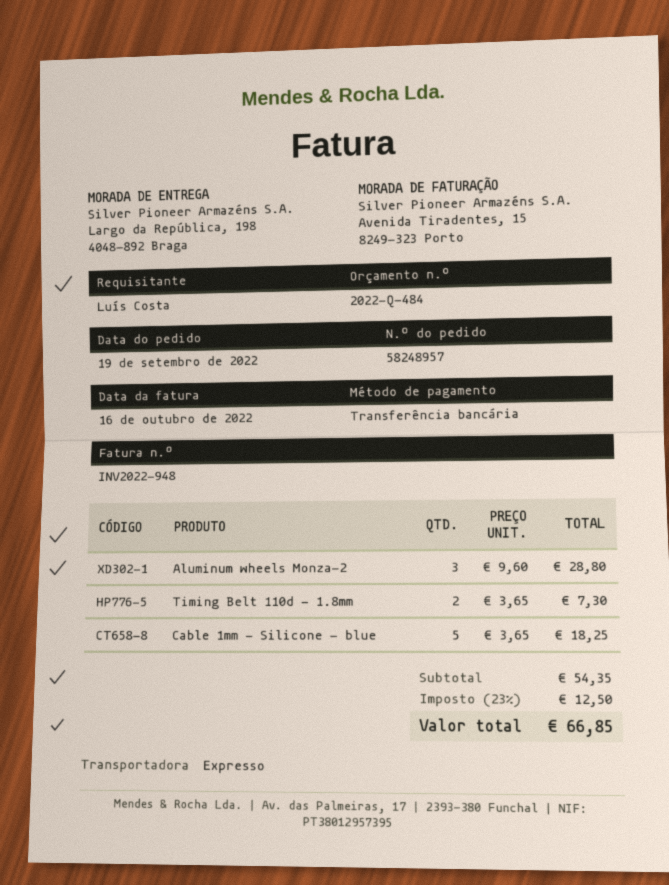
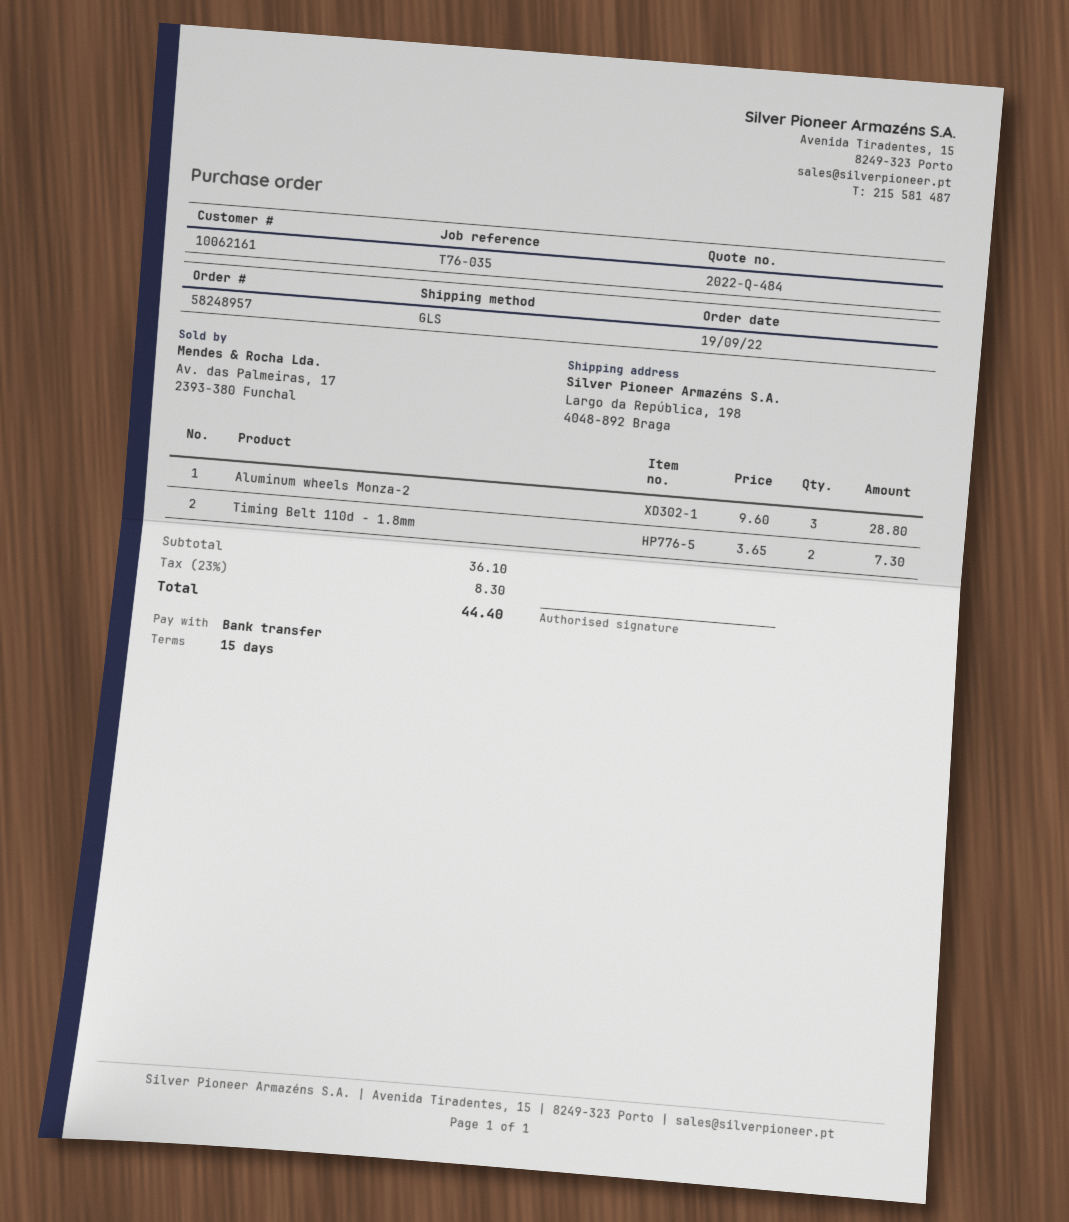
shipping method: express -> GLS
Cable 1mm - Silicone - blue: 5 x 3.65 = 18.25 -> none
subtotal: 54.35 -> 36.10
tax: 23% = 12.50 -> 23% = 8.30
total: 66.85 -> 44.40

